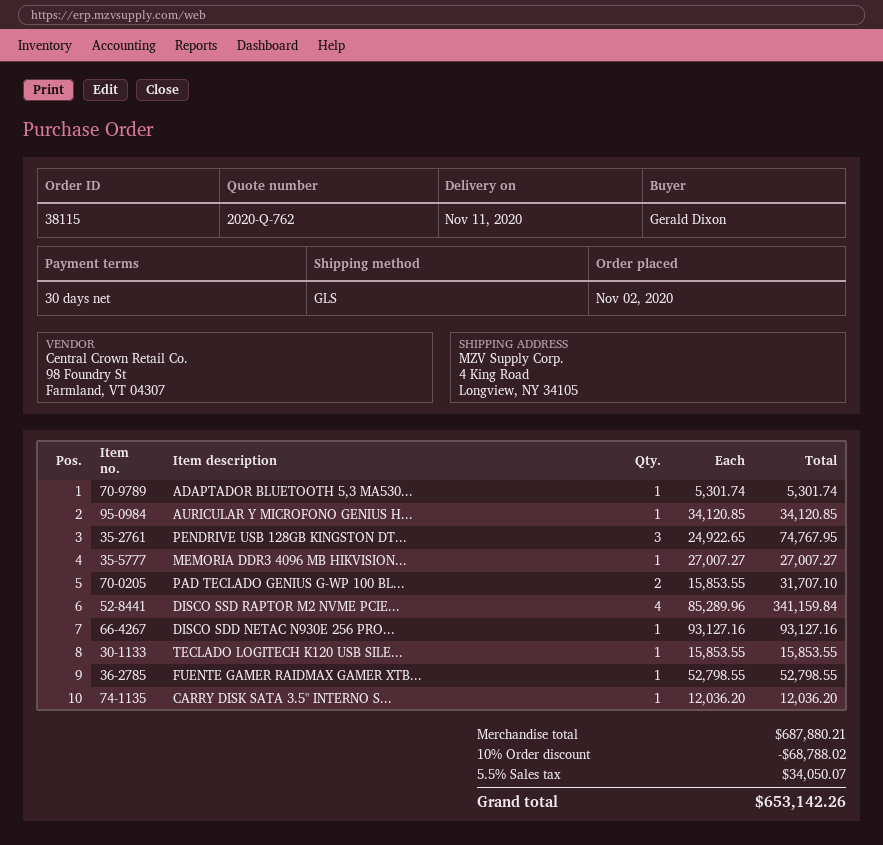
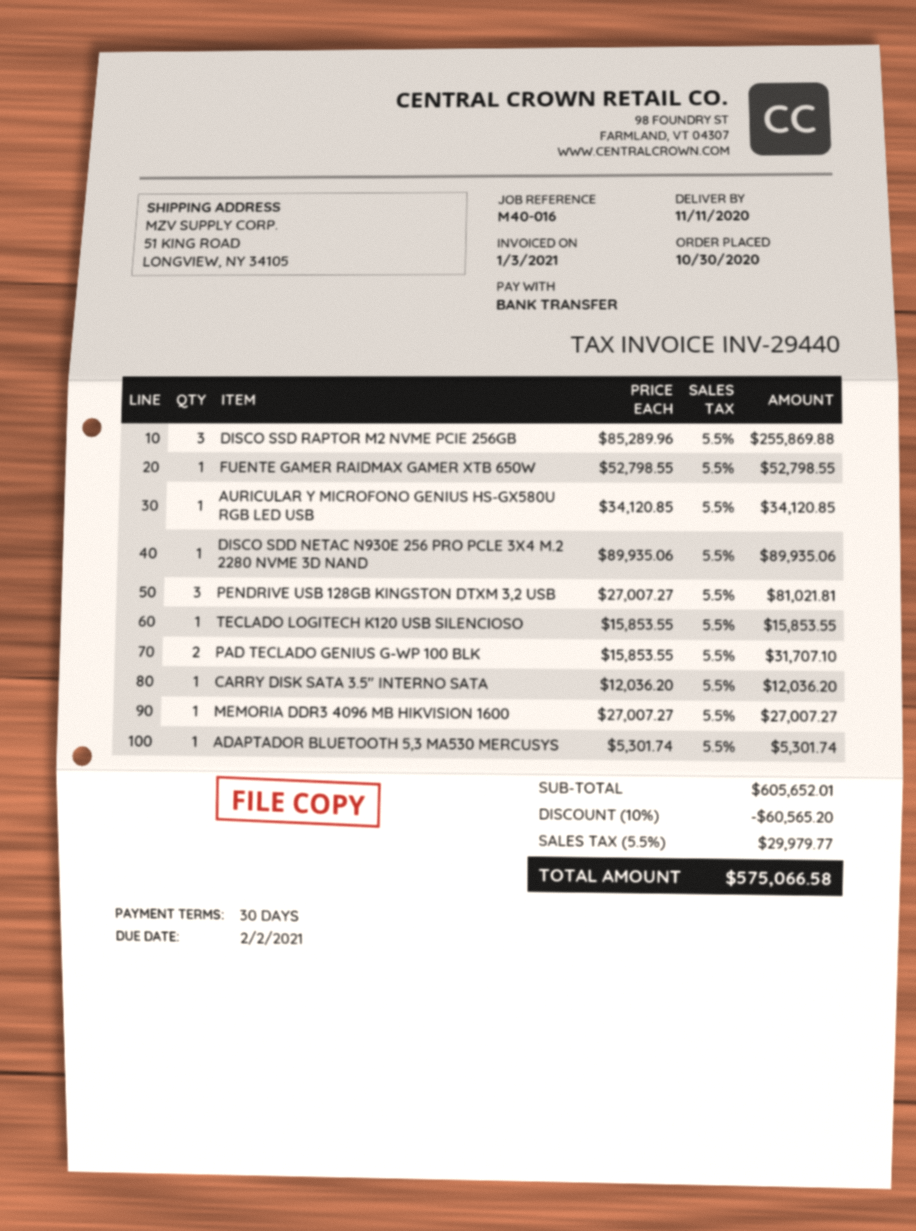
order date: 2020-11-02 -> 2020-10-30
ship to: 4 King Road, Longview, NY 34105 -> 51 KING ROAD, LONGVIEW, NY 34105
PENDRIVE USB 128GB KINGSTON DT...: 3 x 24922.65 = 74767.95 -> 3 x 27007.27 = 81021.81
DISCO SSD RAPTOR M2 NVME PCIE...: 4 x 85289.96 = 341159.84 -> 3 x 85289.96 = 255869.88
DISCO SDD NETAC N930E 256 PRO...: 1 x 93127.16 = 93127.16 -> 1 x 89935.06 = 89935.06
subtotal: 687880.21 -> 605652.01
discount: 10% = 68788.02 -> 10% = 60565.20
tax: 5.5% = 34050.07 -> 5.5% = 29979.77
total: 653142.26 -> 575066.58

